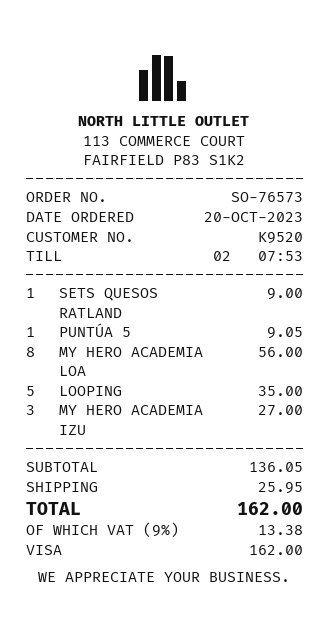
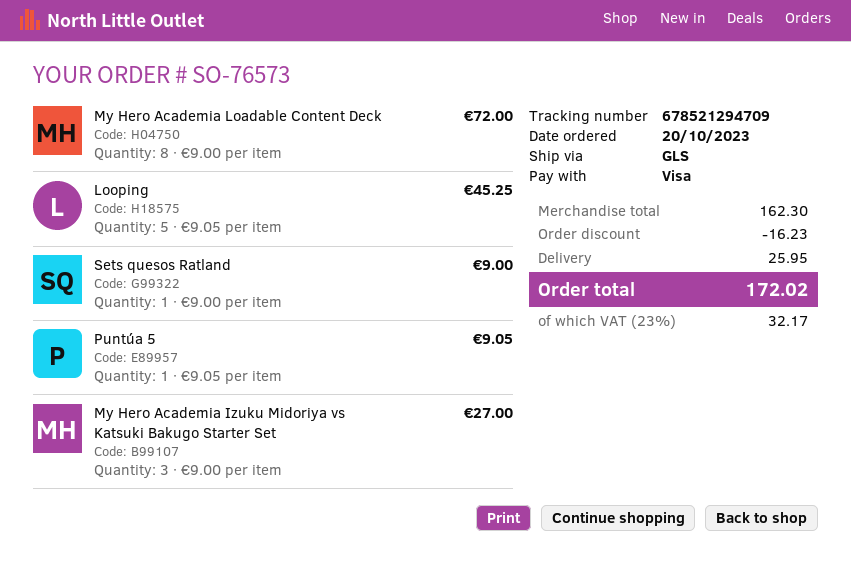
MY HERO ACADEMIA LOA: 8 for 56.00 -> 8 for 72.00
LOOPING: 5 for 35.00 -> 5 for 45.25
subtotal: 136.05 -> 162.30
discount: none -> 16.23
tax: 9% = 13.38 -> 23% = 32.17
total: 162.00 -> 172.02

